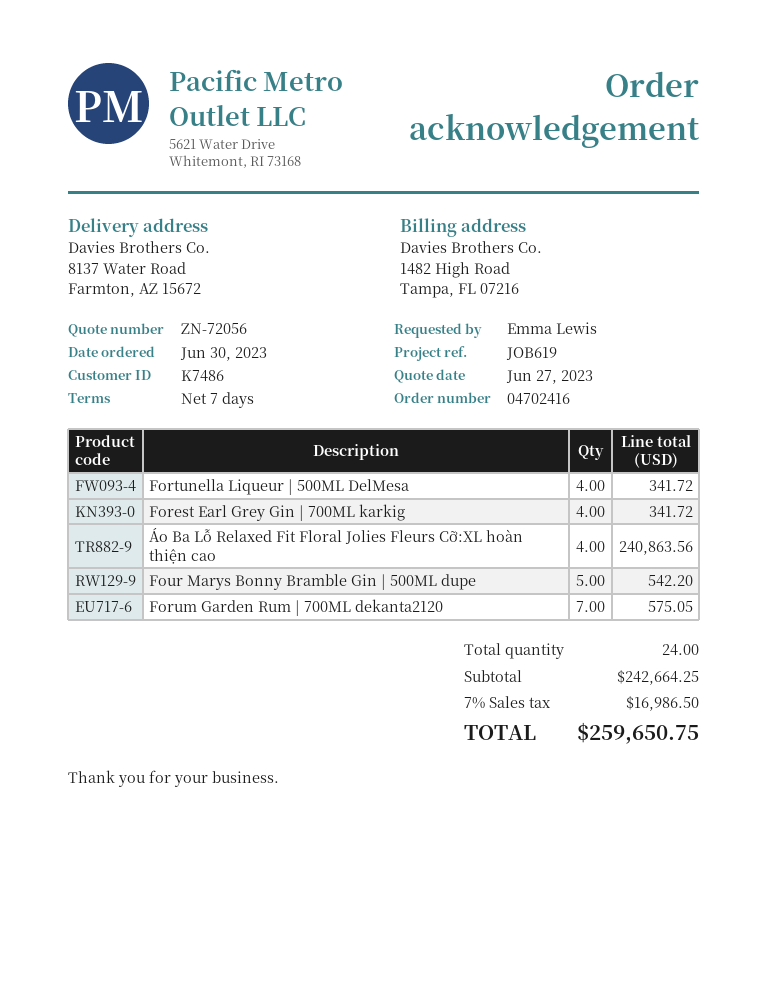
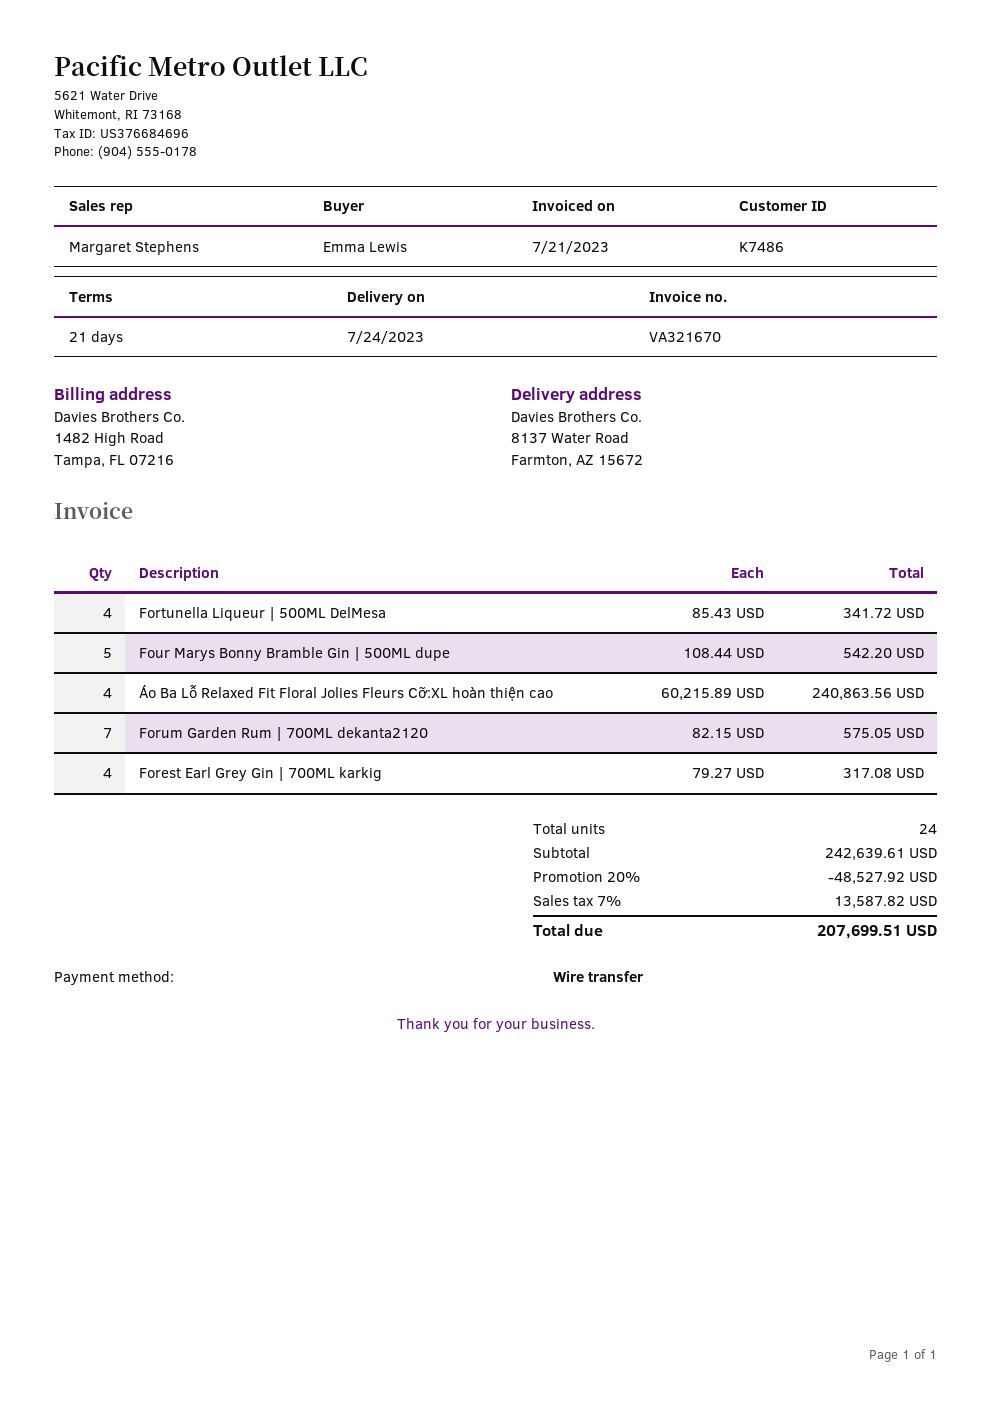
payment terms: 7 days -> 21 days
Forest Earl Grey Gin | 700ML karkig: 4 for 341.72 -> 4 for 317.08
subtotal: 242664.25 -> 242639.61
discount: none -> 20% = 48527.92
tax: 7% = 16986.50 -> 7% = 13587.82
total: 259650.75 -> 207699.51

